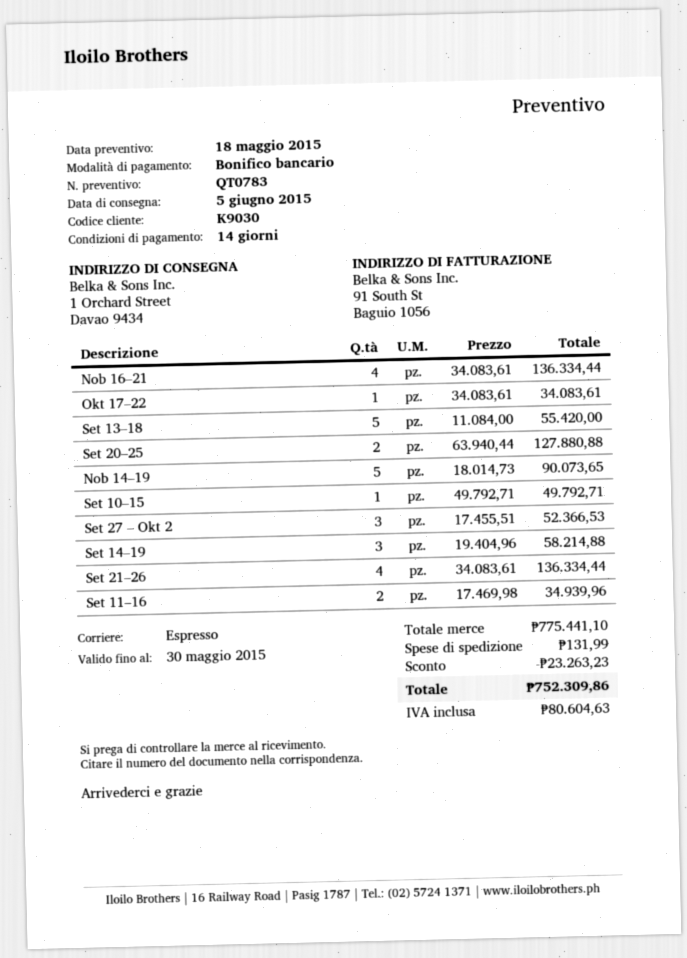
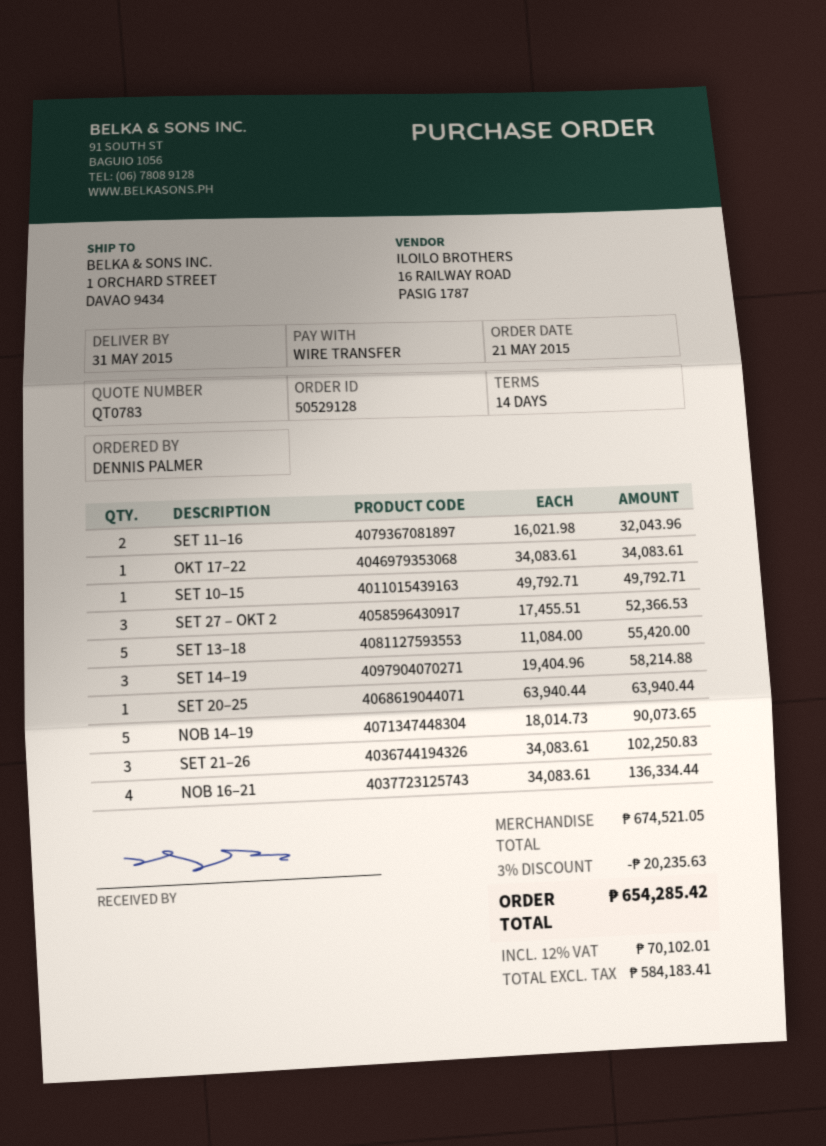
delivery date: 2015-06-05 -> 2015-05-31
Set 20–25: 2 x 63940.44 = 127880.88 -> 1 x 63940.44 = 63940.44
Set 21–26: 4 x 34083.61 = 136334.44 -> 3 x 34083.61 = 102250.83
Set 11–16: 2 x 17469.98 = 34939.96 -> 2 x 16021.98 = 32043.96
subtotal: 775441.10 -> 674521.05
discount: 23263.23 -> 20235.63
shipping: 131.99 -> none
tax: 80604.63 -> 70102.01
total: 752309.86 -> 654285.42

